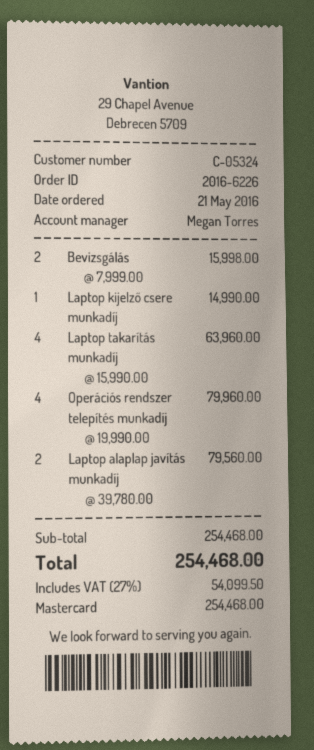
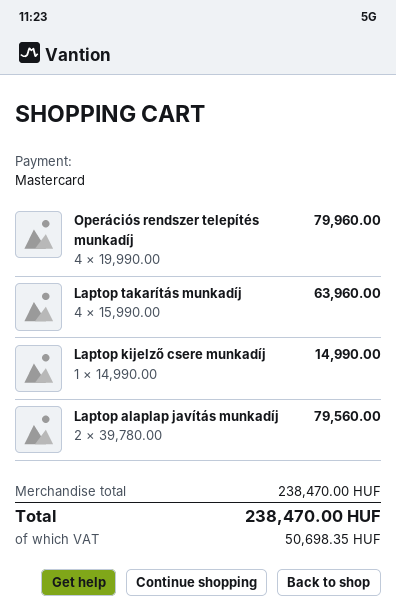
Bevizsgálás: 2 x 7999.00 = 15998.00 -> none
subtotal: 254468.00 -> 238470.00
tax: 54099.50 -> 50698.35
total: 254468.00 -> 238470.00

